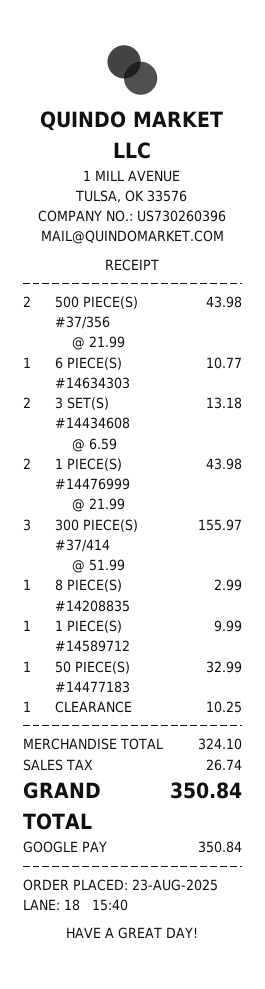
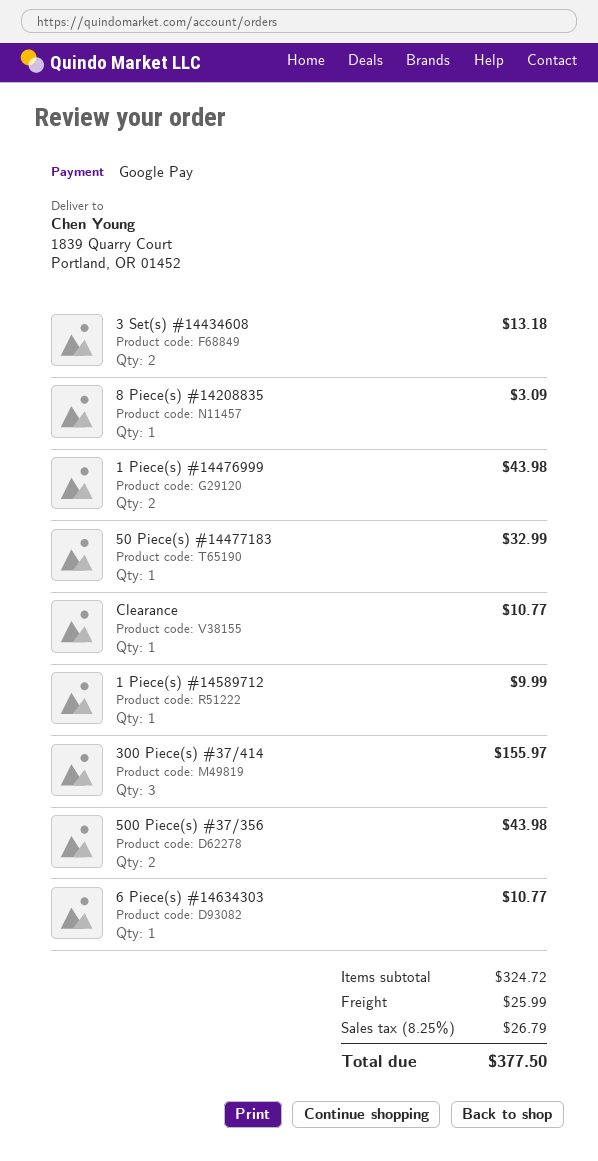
8 PIECE(S) #14208835: 1 for 2.99 -> 1 for 3.09
CLEARANCE: 1 for 10.25 -> 1 for 10.77
subtotal: 324.10 -> 324.72
shipping: none -> 25.99
tax: 26.74 -> 26.79
total: 350.84 -> 377.50

